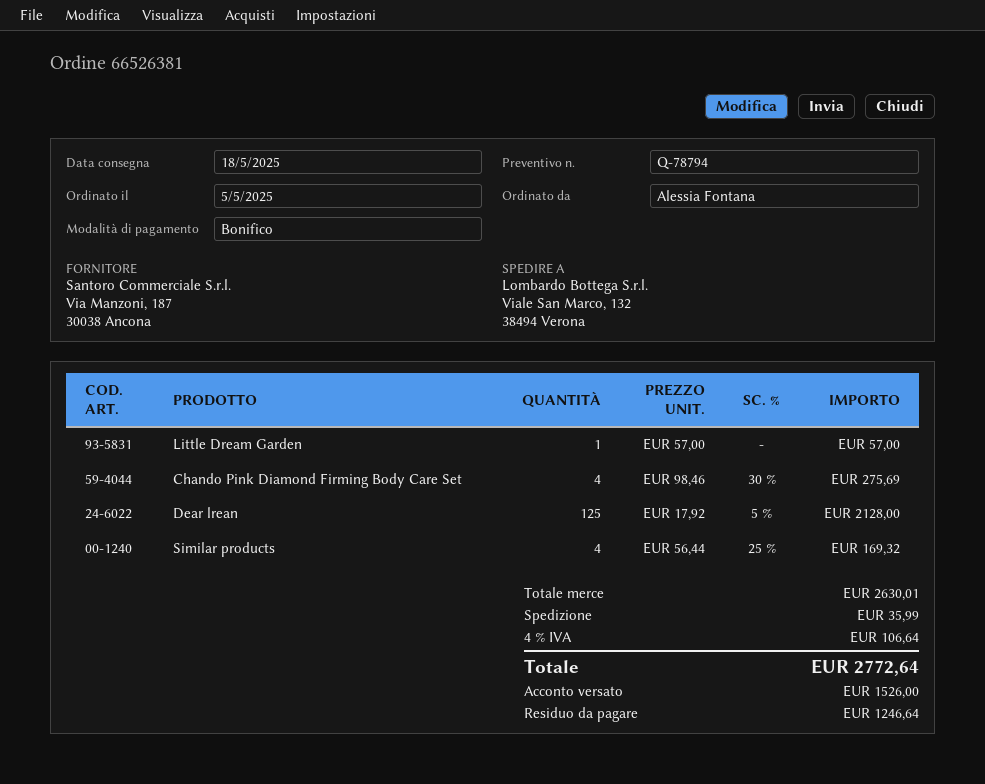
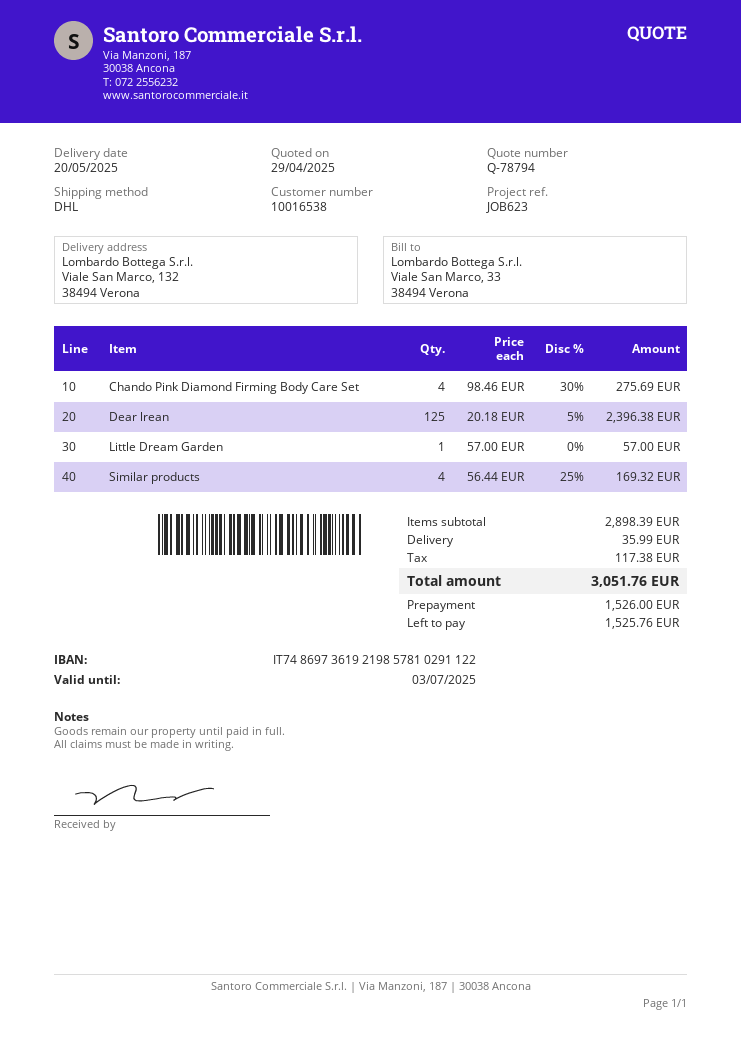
delivery date: 2025-05-18 -> 2025-05-20
Dear lrean: 125 x 17.92 - 5% = 2128.00 -> 125 x 20.18 - 5% = 2396.38
subtotal: 2630.01 -> 2898.39
tax: 106.64 -> 117.38
total: 2772.64 -> 3051.76
balance: 1246.64 -> 1525.76

